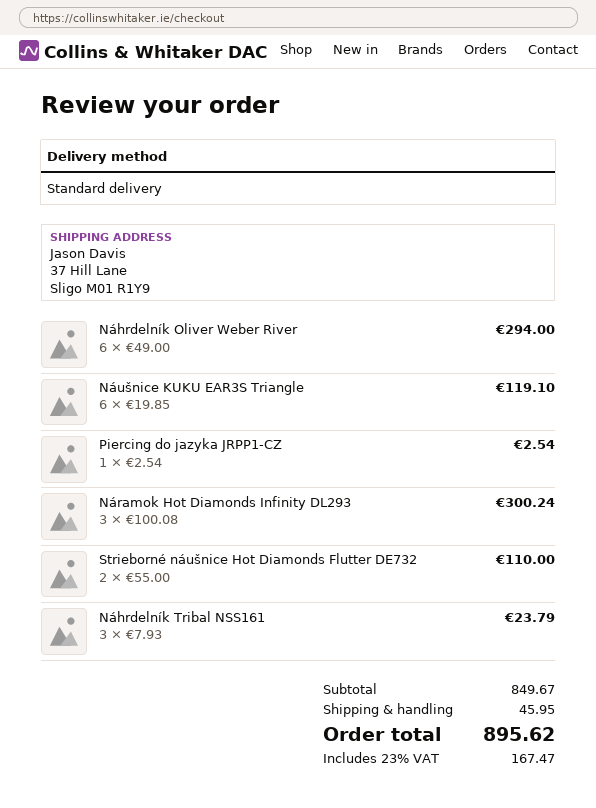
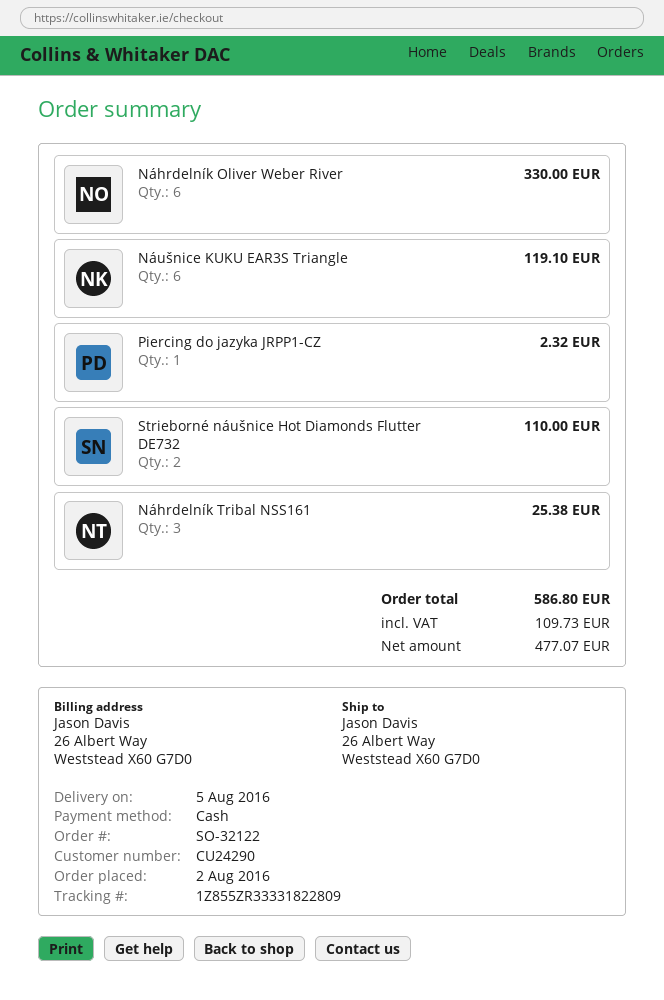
ship to: 37 Hill Lane, Sligo M01 R1Y9 -> 26 Albert Way, Weststead X60 G7D0
Náhrdelník Oliver Weber River: 6 for 294.00 -> 6 for 330.00
Piercing do jazyka JRPP1-CZ: 1 for 2.54 -> 1 for 2.32
Náramok Hot Diamonds Infinity DL293: 3 for 300.24 -> none
Náhrdelník Tribal NSS161: 3 for 23.79 -> 3 for 25.38
shipping: 45.95 -> none
tax: 167.47 -> 109.73
total: 895.62 -> 586.80

